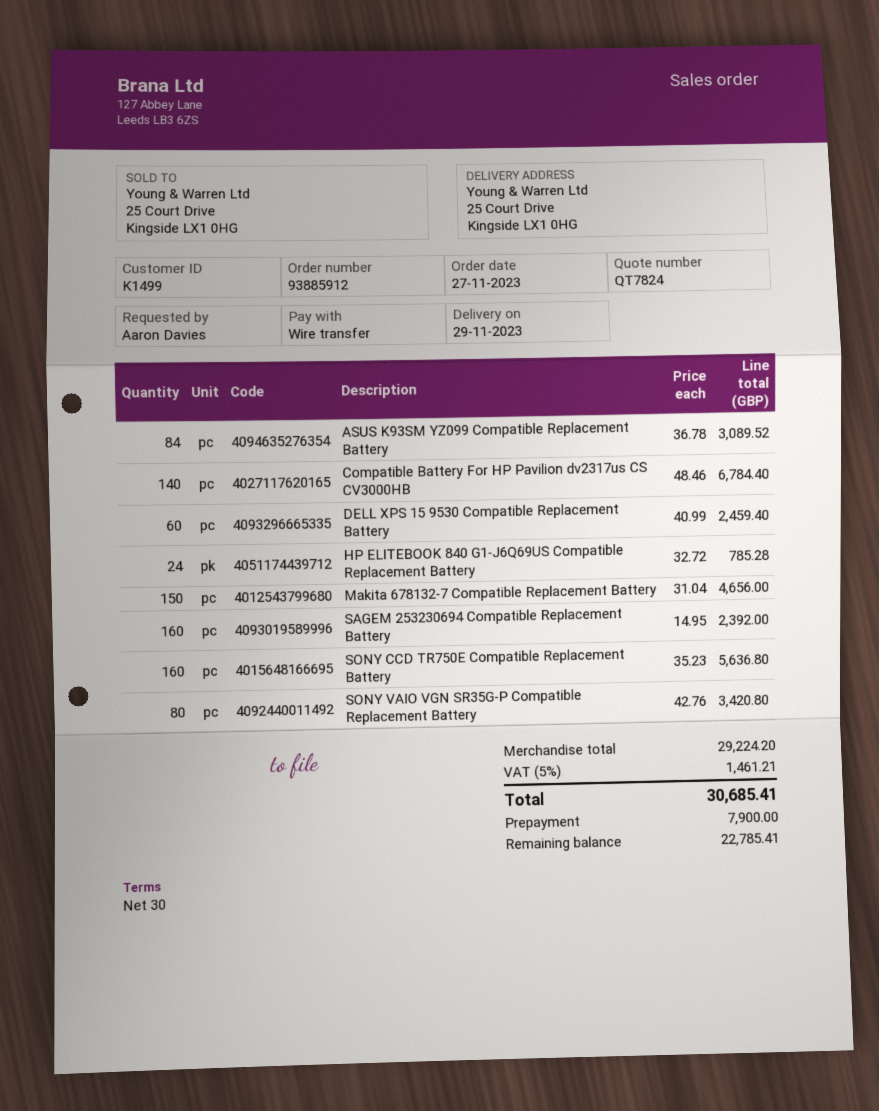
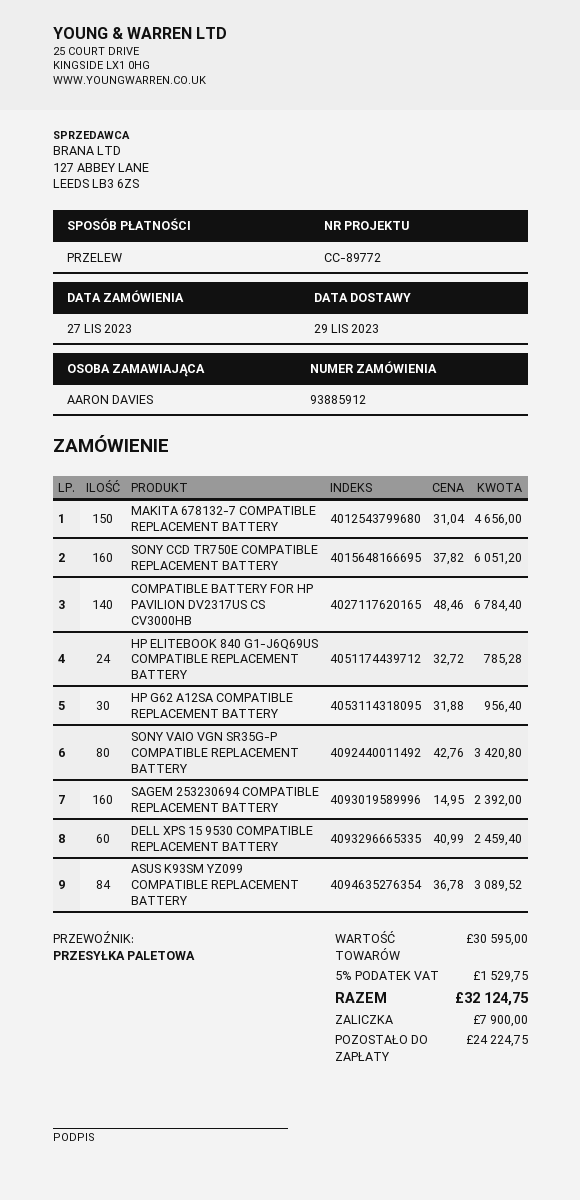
SONY CCD TR750E Compatible Replacement Battery: 160 x 35.23 = 5636.80 -> 160 x 37.82 = 6051.20
HP G62 A12SA COMPATIBLE REPLACEMENT BATTERY: none -> 30 x 31.88 = 956.40
subtotal: 29224.20 -> 30595.00
tax: 5% = 1461.21 -> 5% = 1529.75
total: 30685.41 -> 32124.75
balance: 22785.41 -> 24224.75

